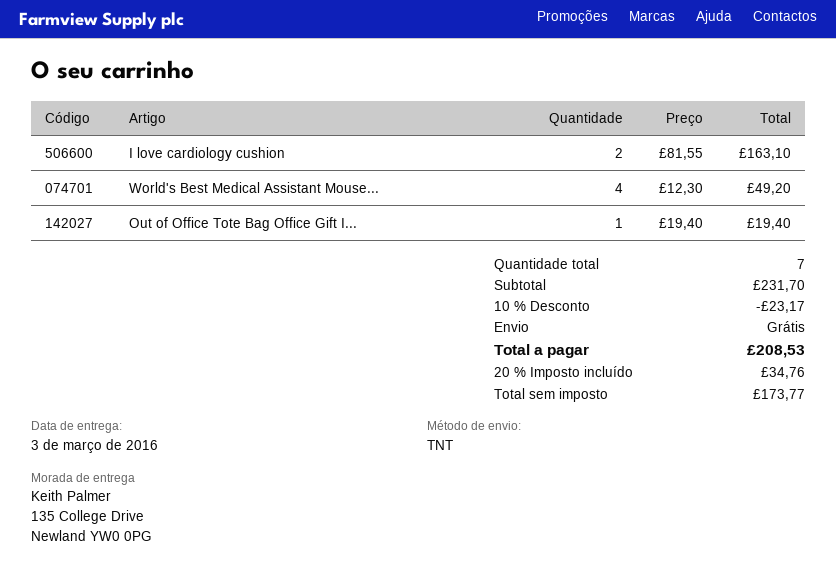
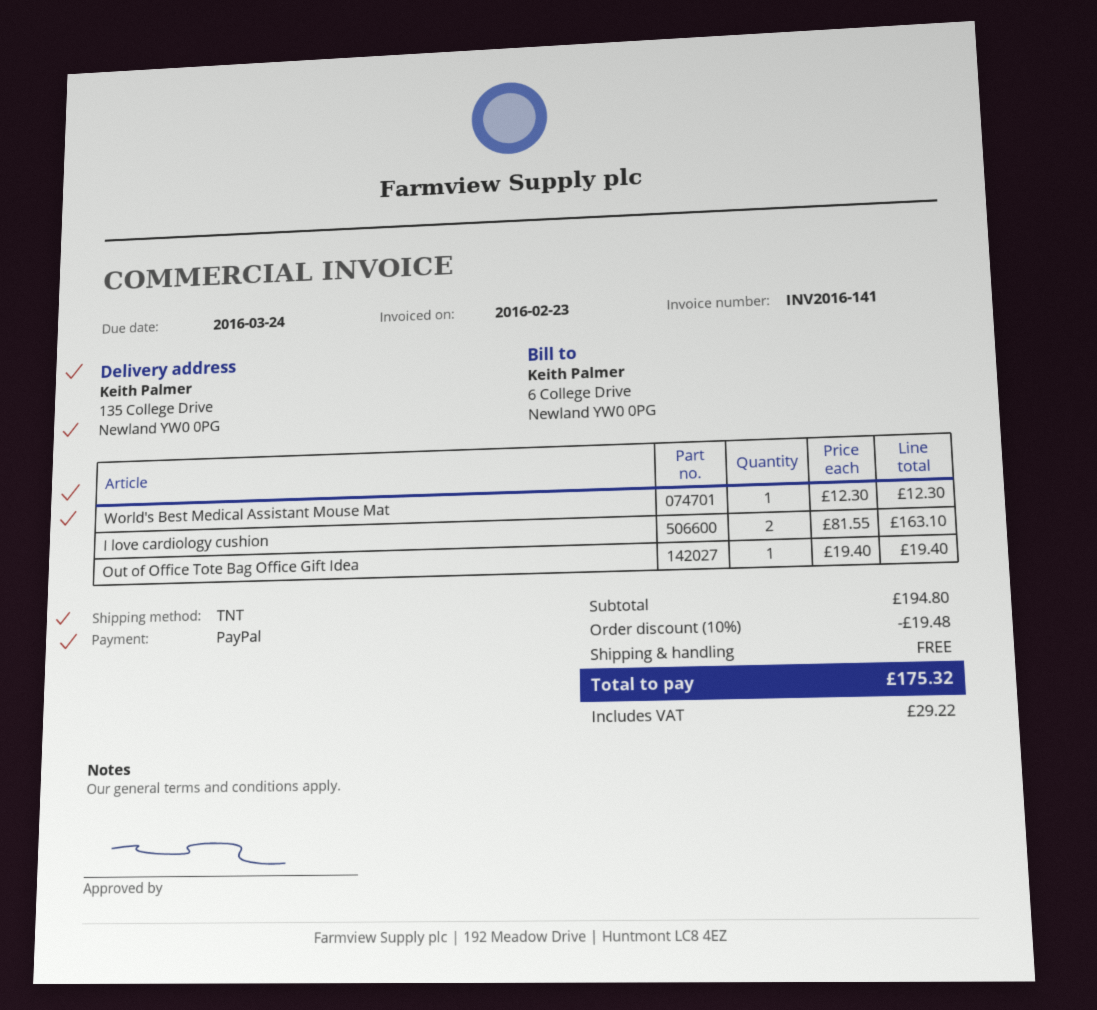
World's Best Medical Assistant Mouse...: 4 x 12.30 = 49.20 -> 1 x 12.30 = 12.30
subtotal: 231.70 -> 194.80
discount: 10% = 23.17 -> 10% = 19.48
tax: 34.76 -> 29.22
total: 208.53 -> 175.32

